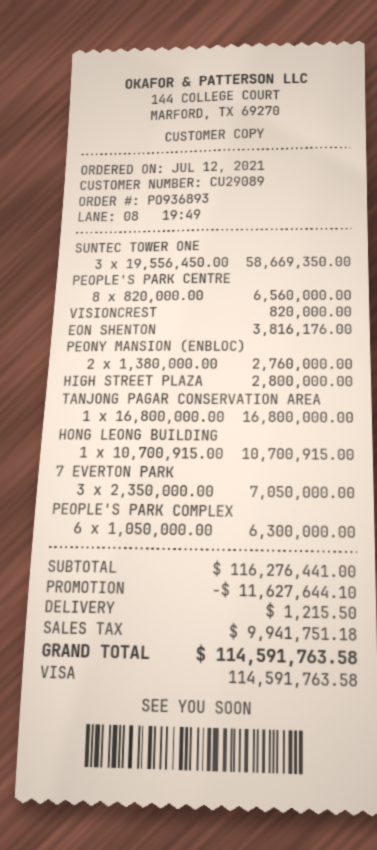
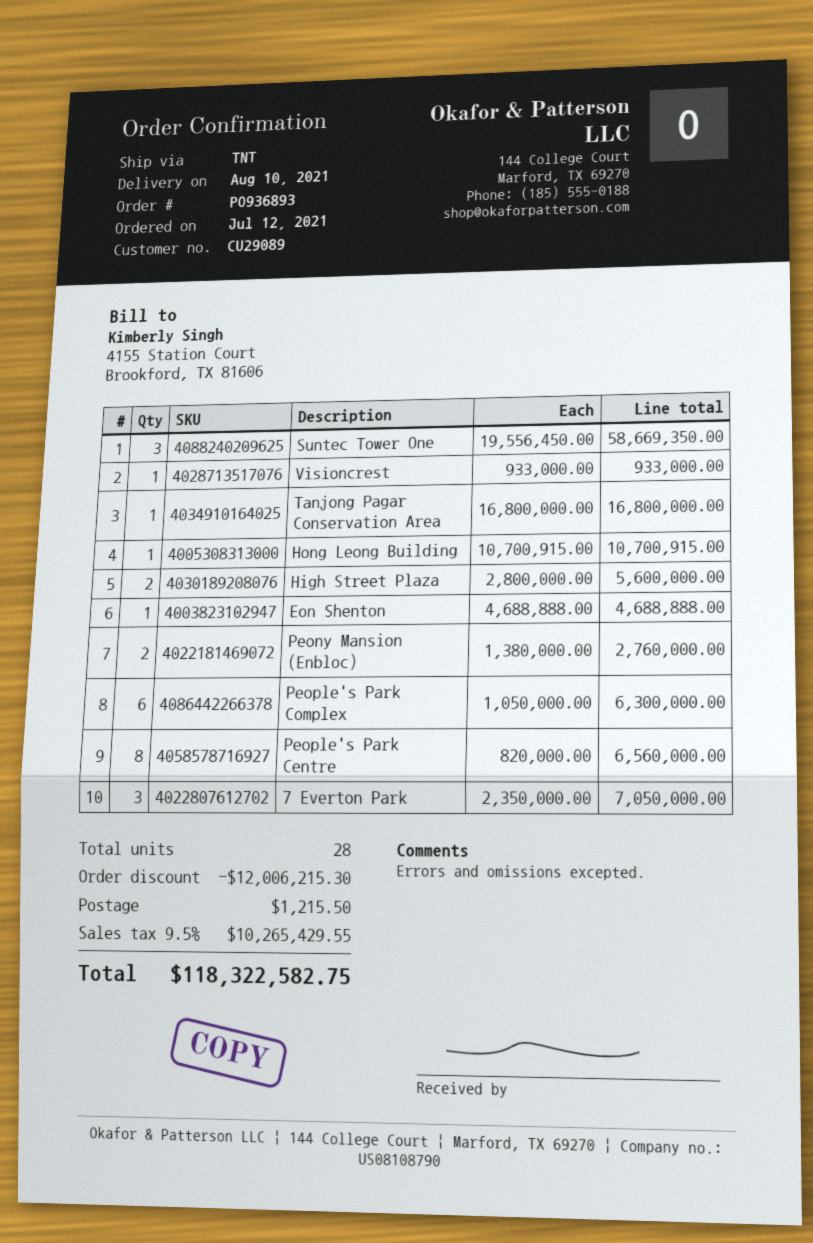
VISIONCREST: 1 x 820000.00 = 820000.00 -> 1 x 933000.00 = 933000.00
EON SHENTON: 1 x 3816176.00 = 3816176.00 -> 1 x 4688888.00 = 4688888.00
HIGH STREET PLAZA: 1 x 2800000.00 = 2800000.00 -> 2 x 2800000.00 = 5600000.00
discount: 11627644.10 -> 12006215.30
tax: 9941751.18 -> 10265429.55
total: 114591763.58 -> 118322582.75

